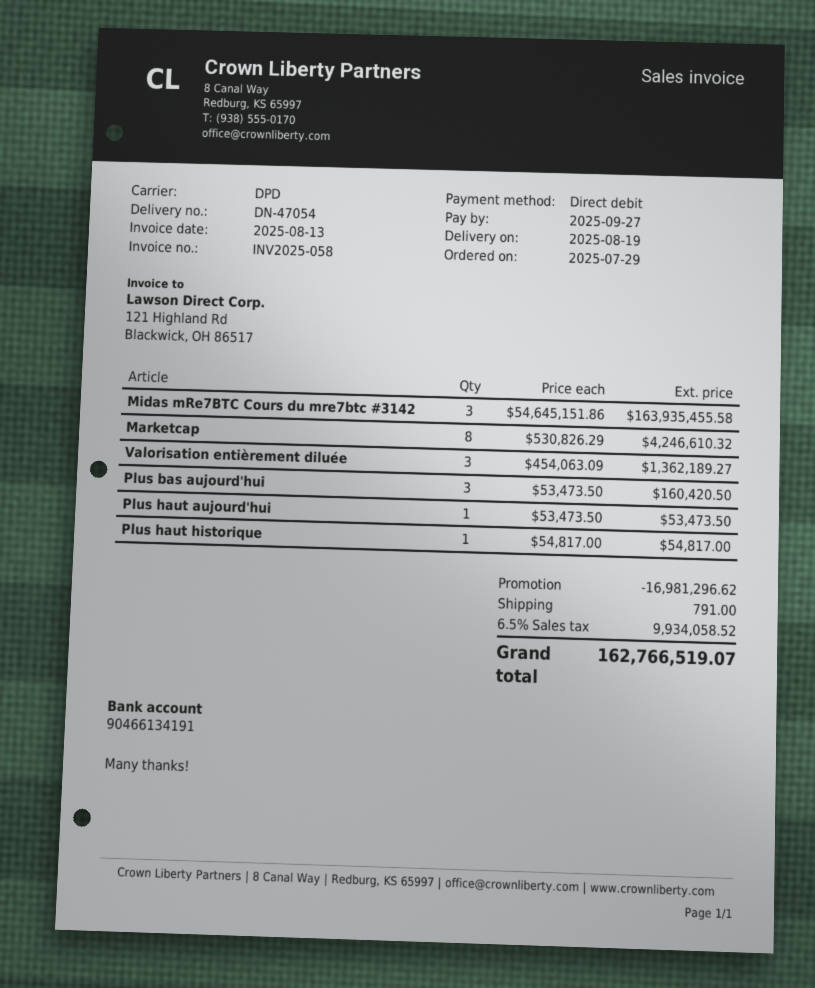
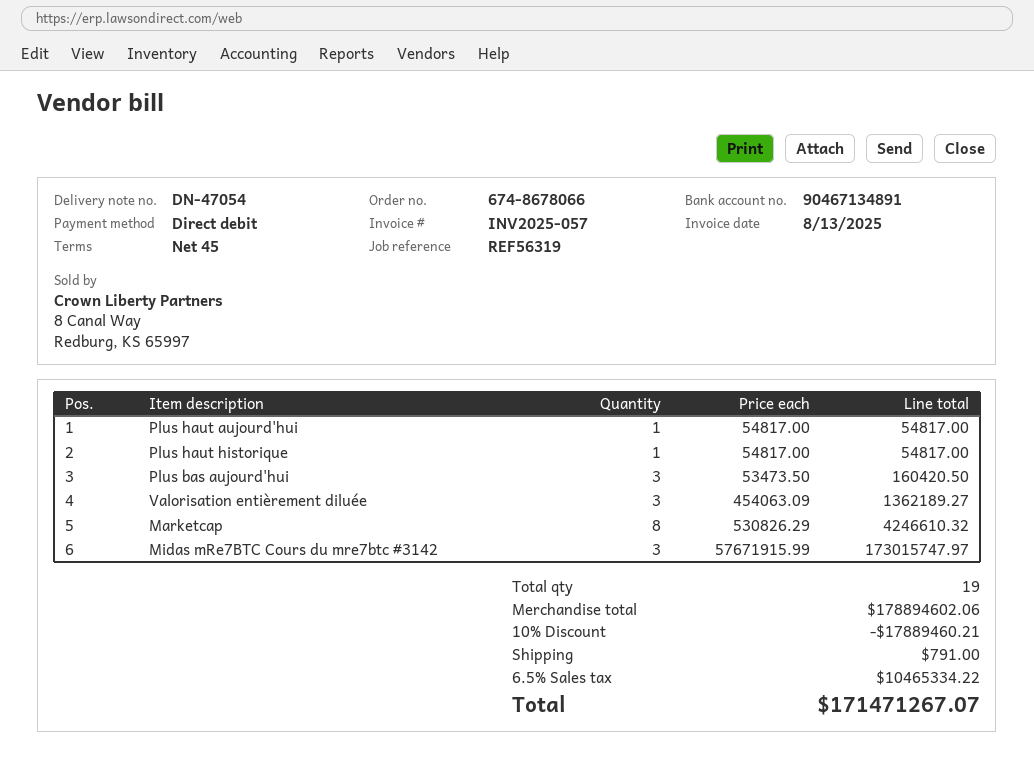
invoice number: INV2025-058 -> INV2025-057
bank account: 90466134191 -> 90467134891
Midas mRe7BTC Cours du mre7btc #3142: 3 x 54645151.86 = 163935455.58 -> 3 x 57671915.99 = 173015747.97
Plus haut aujourd'hui: 1 x 53473.50 = 53473.50 -> 1 x 54817.00 = 54817.00
discount: 16981296.62 -> 17889460.21
tax: 6.5% = 9934058.52 -> 6.5% = 10465334.22
total: 162766519.07 -> 171471267.07

